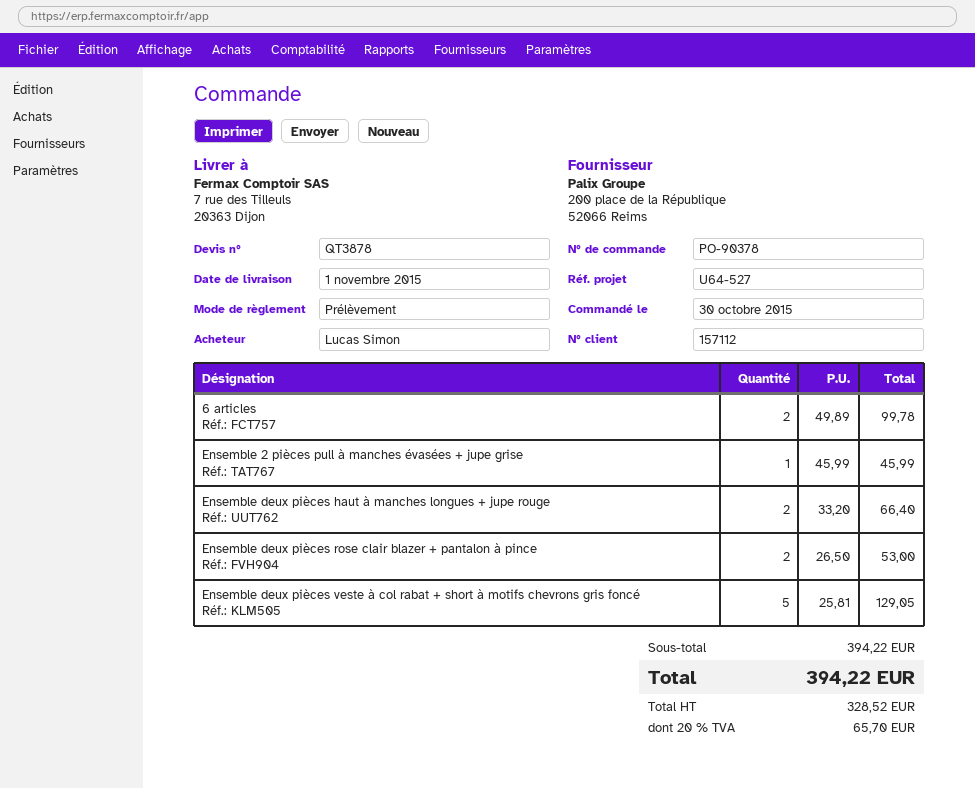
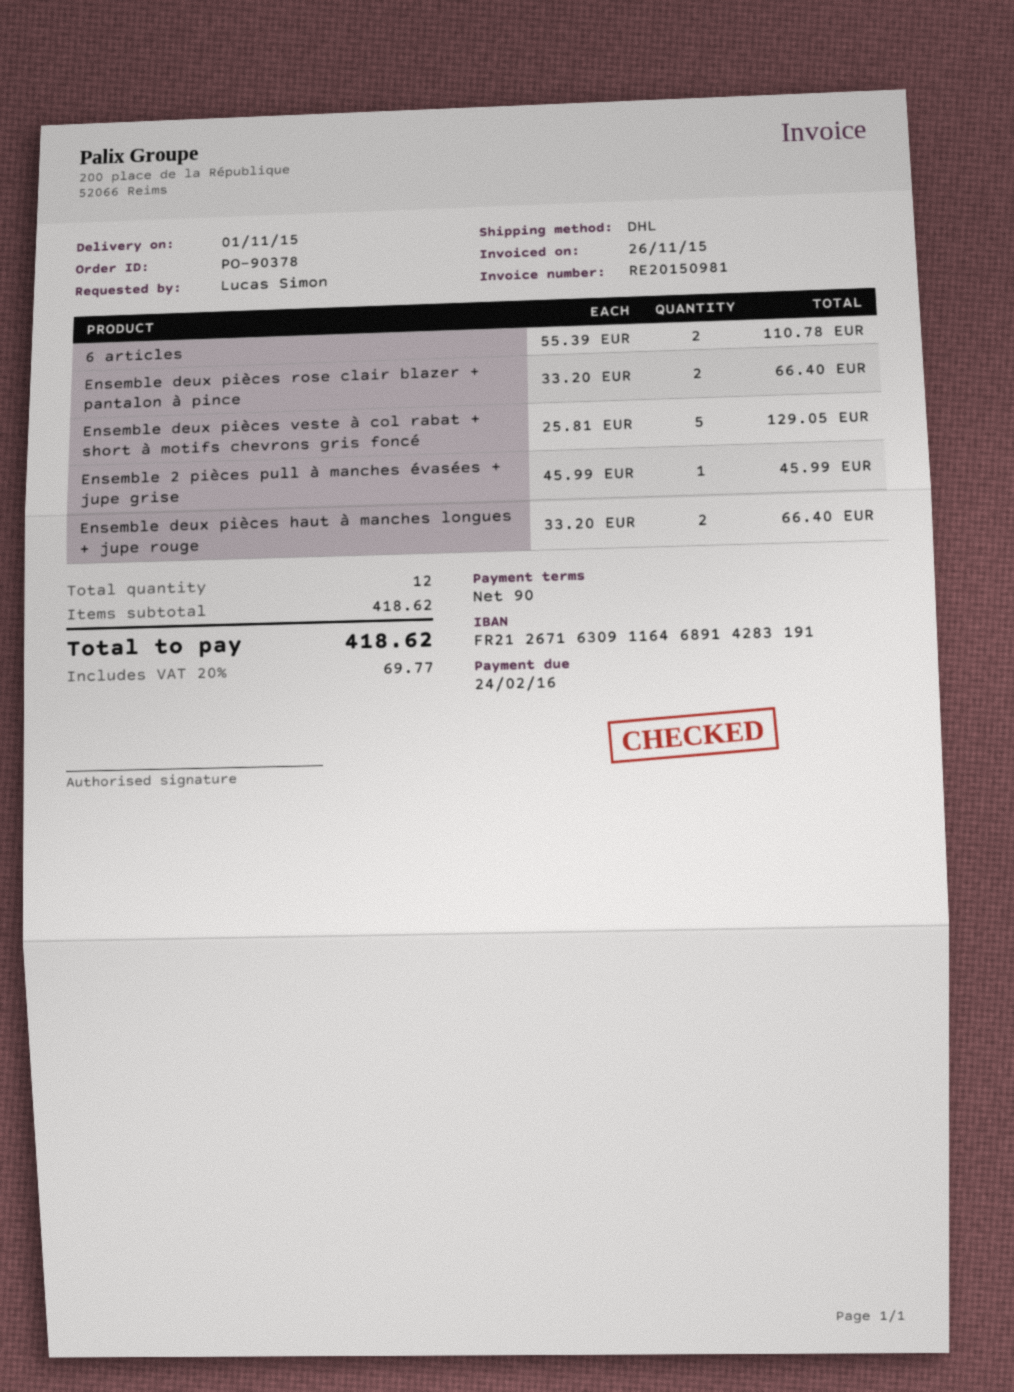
6 articles: 2 x 49.89 = 99.78 -> 2 x 55.39 = 110.78
Ensemble deux pièces rose clair blazer + pantalon à pince: 2 x 26.50 = 53.00 -> 2 x 33.20 = 66.40
subtotal: 394.22 -> 418.62
tax: 20% = 65.70 -> 20% = 69.77
total: 394.22 -> 418.62

